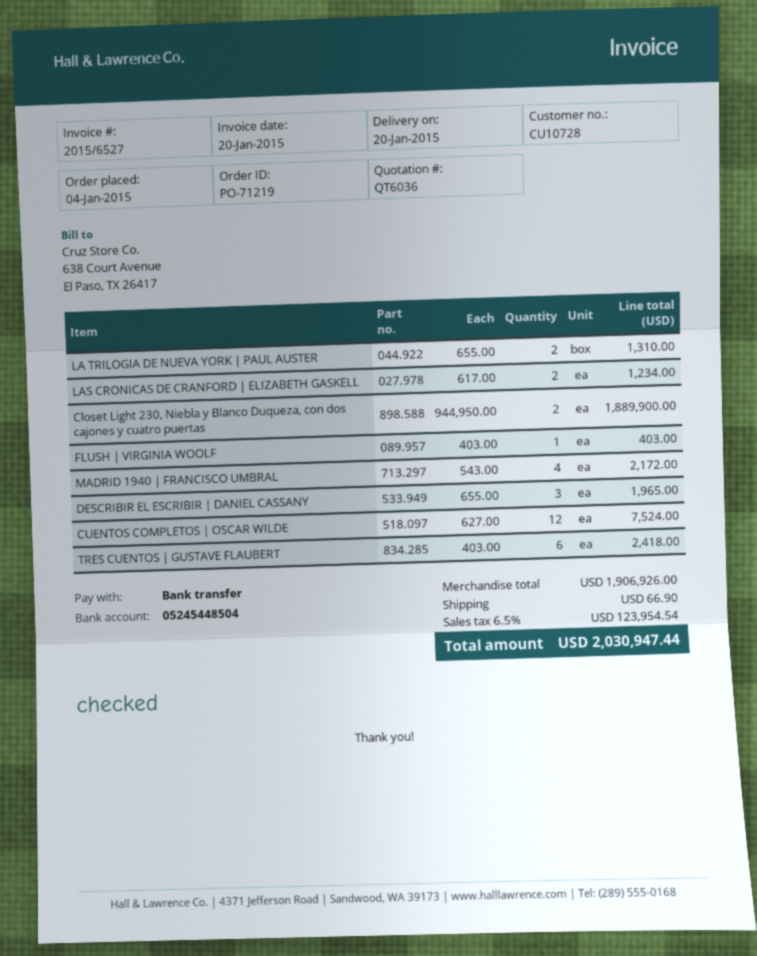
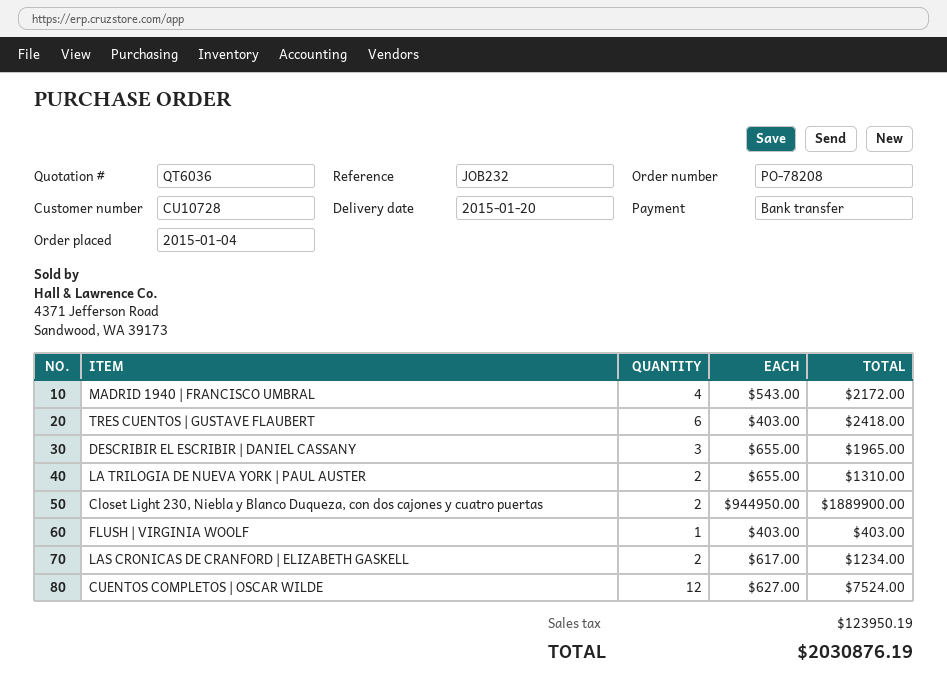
order number: PO-71219 -> PO-78208
shipping: 66.90 -> none
tax: 123954.54 -> 123950.19
total: 2030947.44 -> 2030876.19

